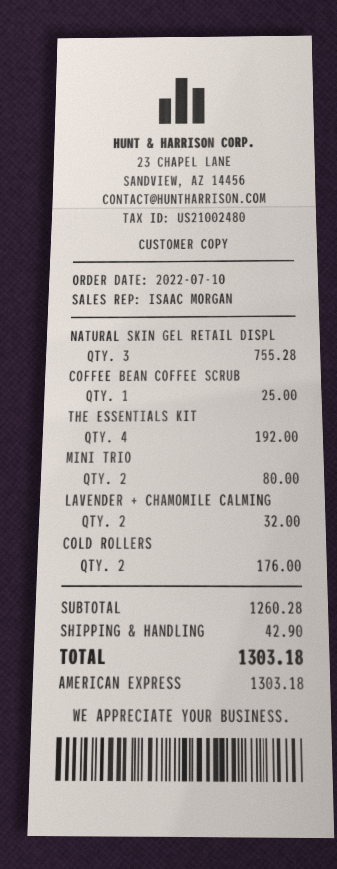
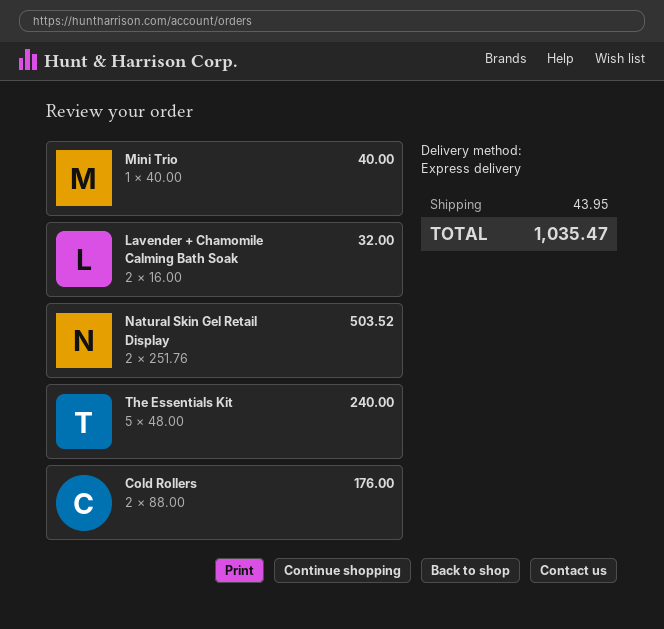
NATURAL SKIN GEL RETAIL DISPL: 3 for 755.28 -> 2 for 503.52
COFFEE BEAN COFFEE SCRUB: 1 for 25.00 -> none
THE ESSENTIALS KIT: 4 for 192.00 -> 5 for 240.00
MINI TRIO: 2 for 80.00 -> 1 for 40.00
shipping: 42.90 -> 43.95
total: 1303.18 -> 1035.47

